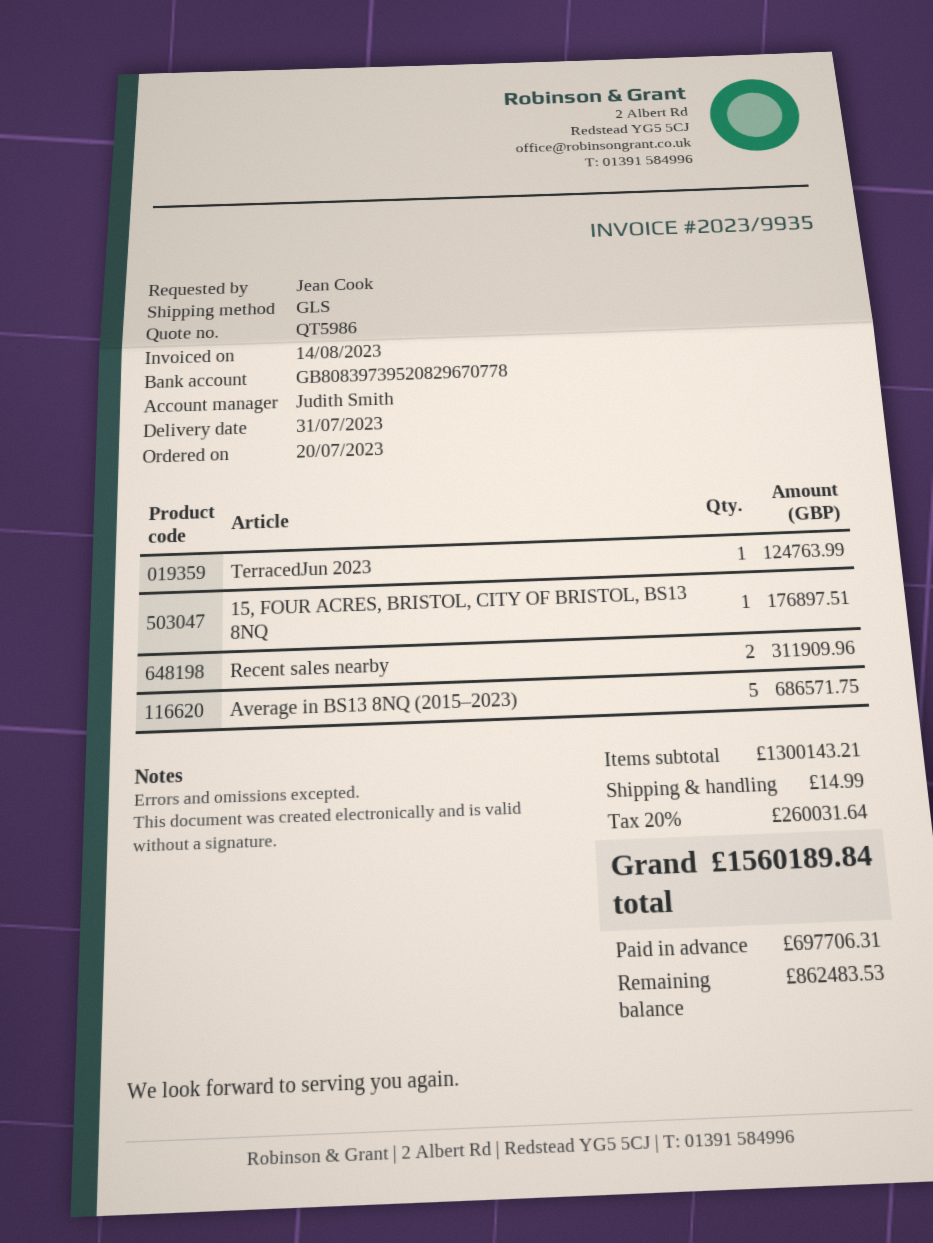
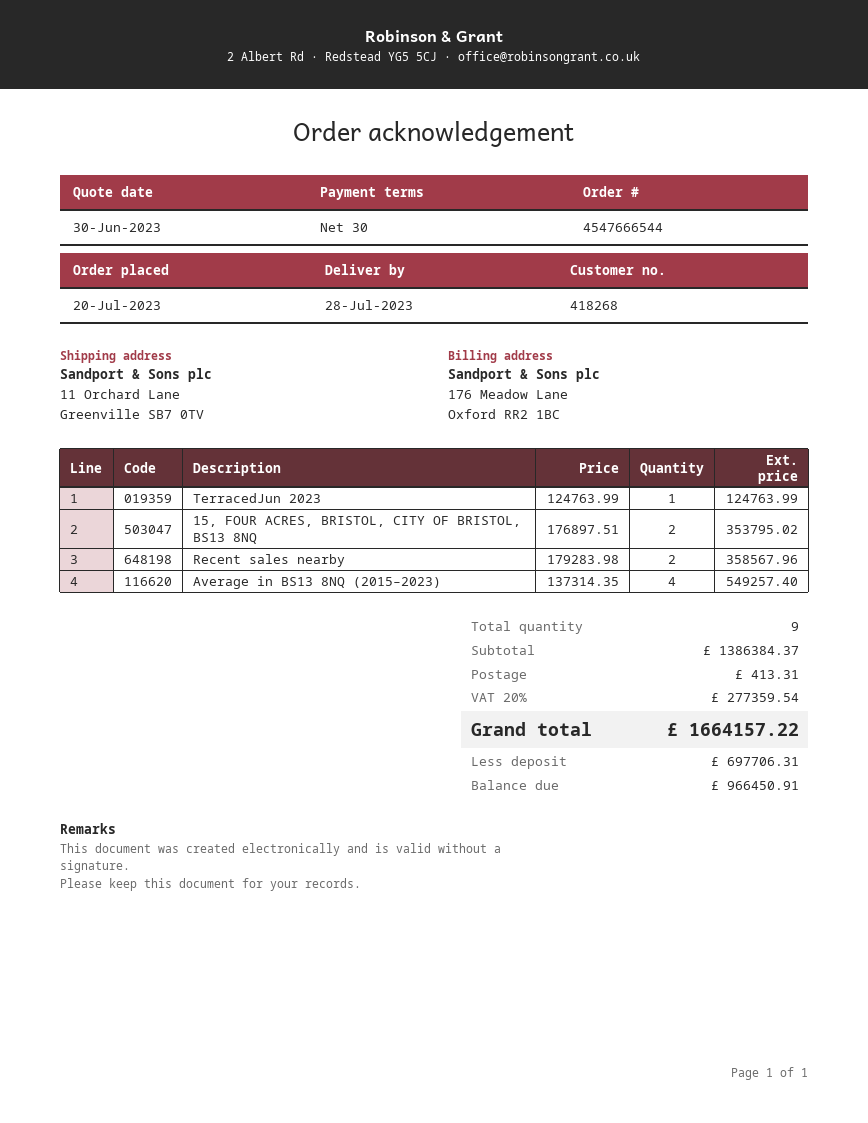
delivery date: 2023-07-31 -> 2023-07-28
15, FOUR ACRES, BRISTOL, CITY OF BRISTOL, BS13 8NQ: 1 for 176897.51 -> 2 for 353795.02
Recent sales nearby: 2 for 311909.96 -> 2 for 358567.96
Average in BS13 8NQ (2015–2023): 5 for 686571.75 -> 4 for 549257.40
subtotal: 1300143.21 -> 1386384.37
shipping: 14.99 -> 413.31
tax: 20% = 260031.64 -> 20% = 277359.54
total: 1560189.84 -> 1664157.22
balance: 862483.53 -> 966450.91

